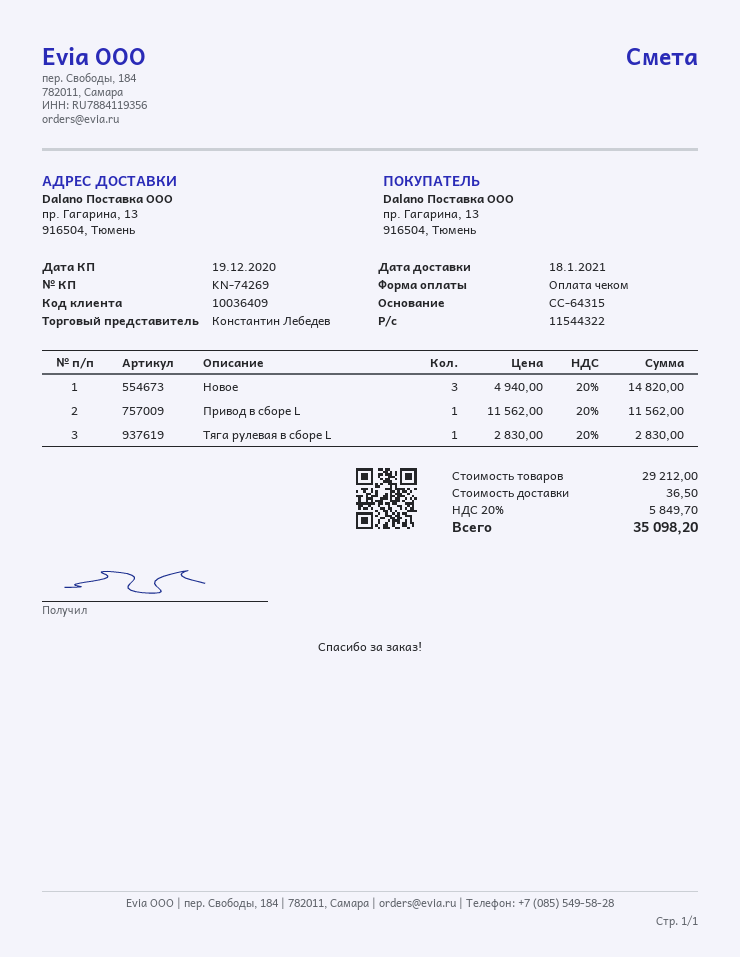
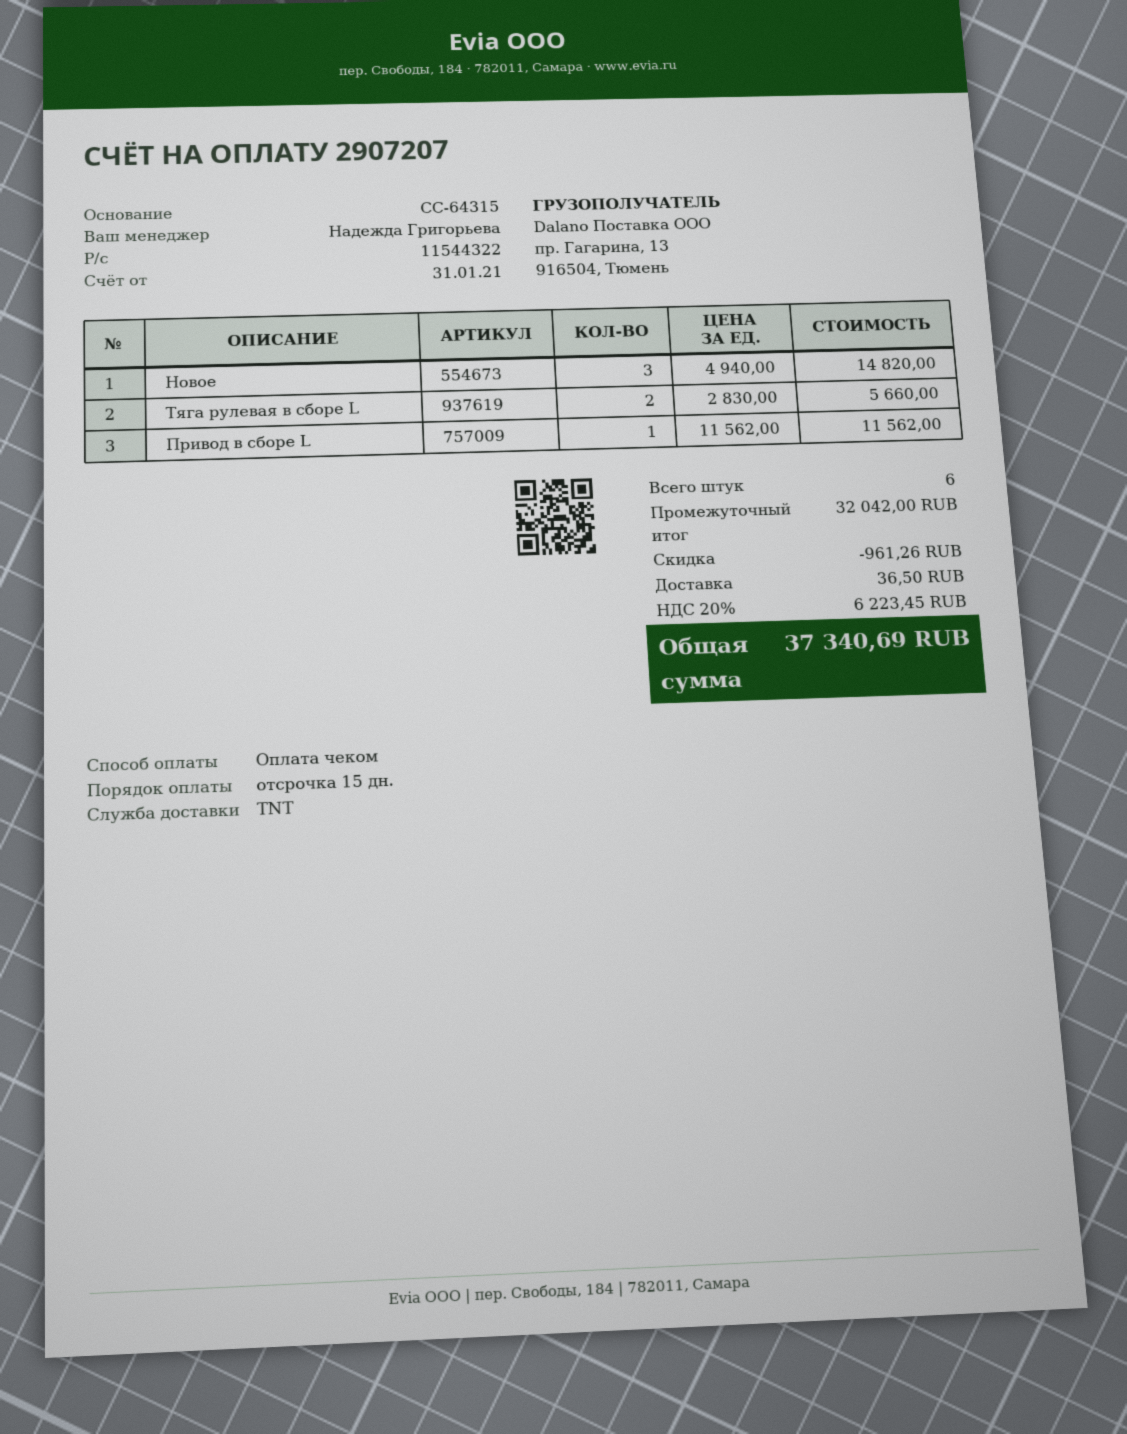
sales rep: Константин Лебедев -> Надежда Григорьева
Тяга рулевая в сборе L: 1 x 2830.00 = 2830.00 -> 2 x 2830.00 = 5660.00
subtotal: 29212.00 -> 32042.00
discount: none -> 961.26
tax: 20% = 5849.70 -> 20% = 6223.45
total: 35098.20 -> 37340.69

